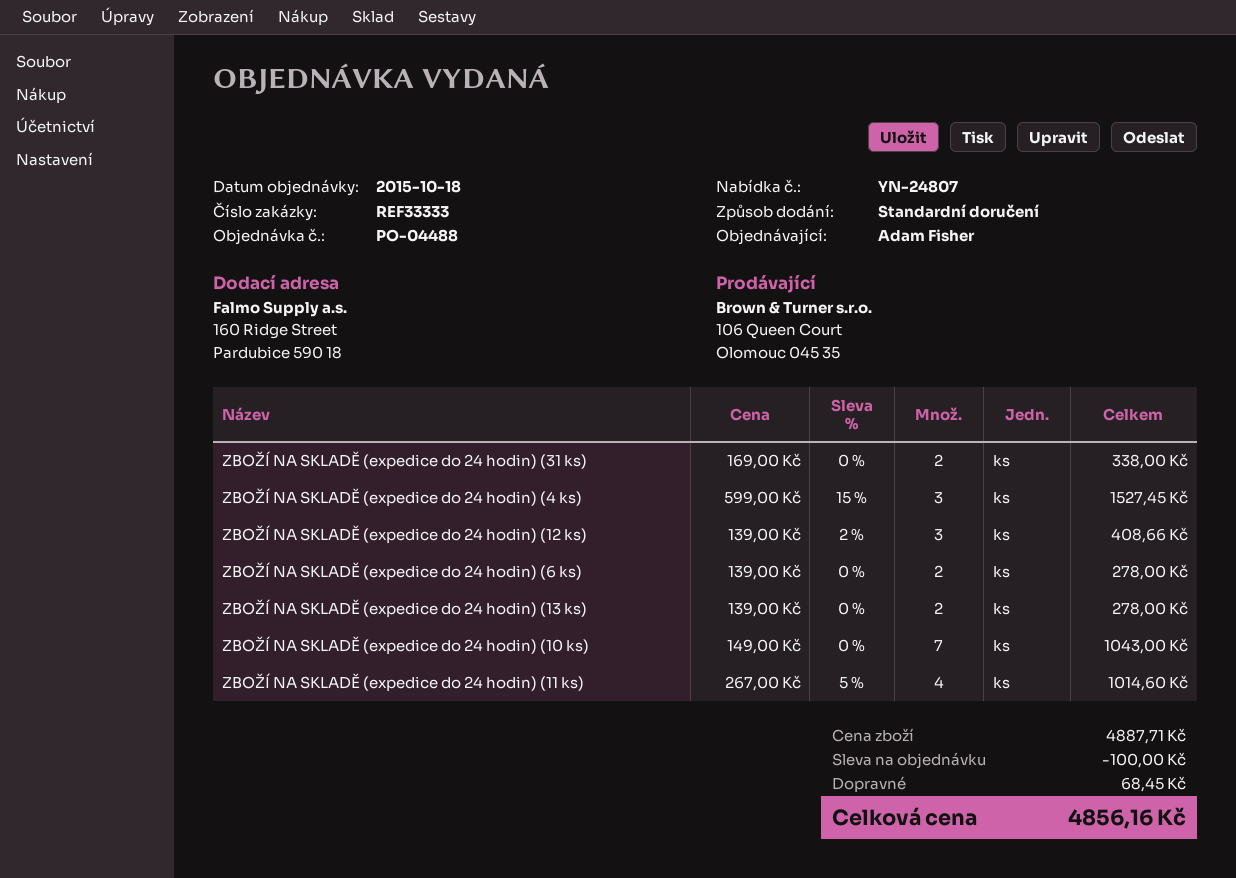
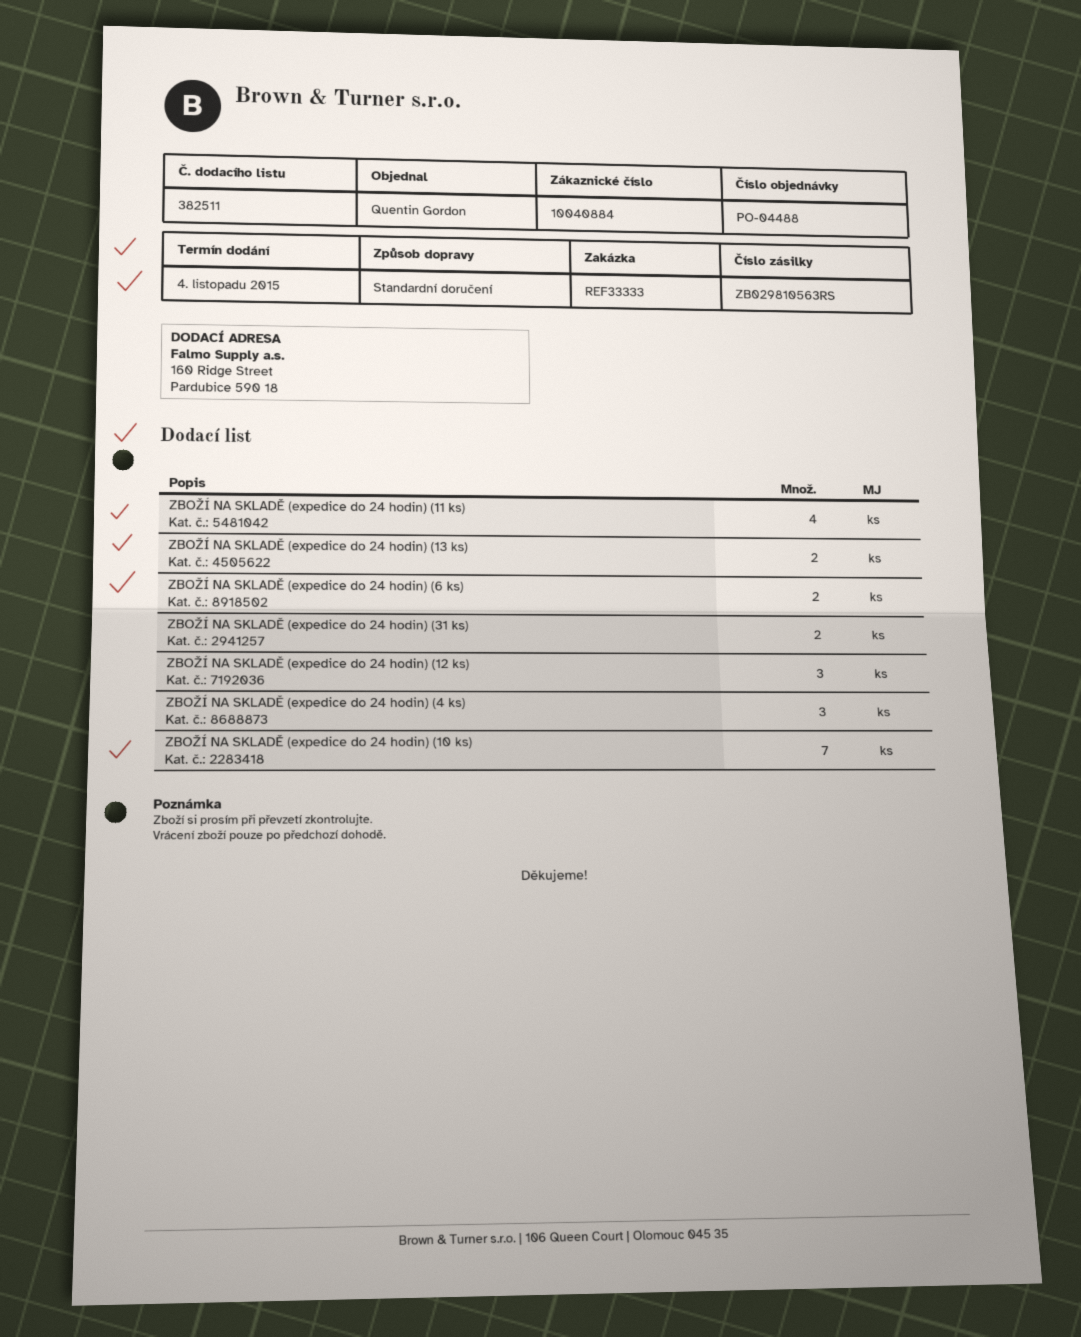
ordered by: Adam Fisher -> Quentin Gordon

